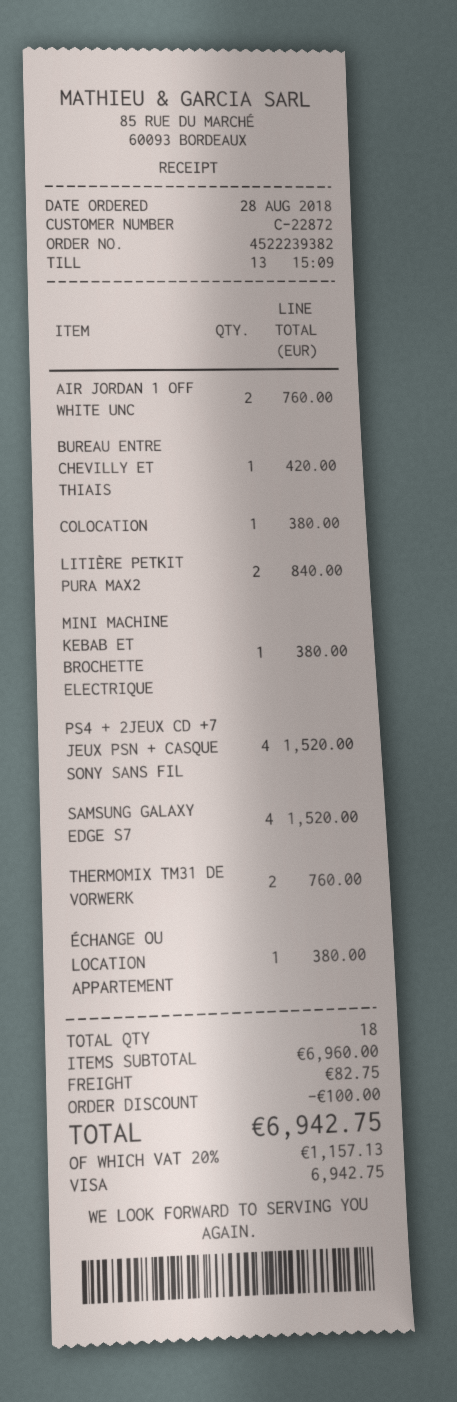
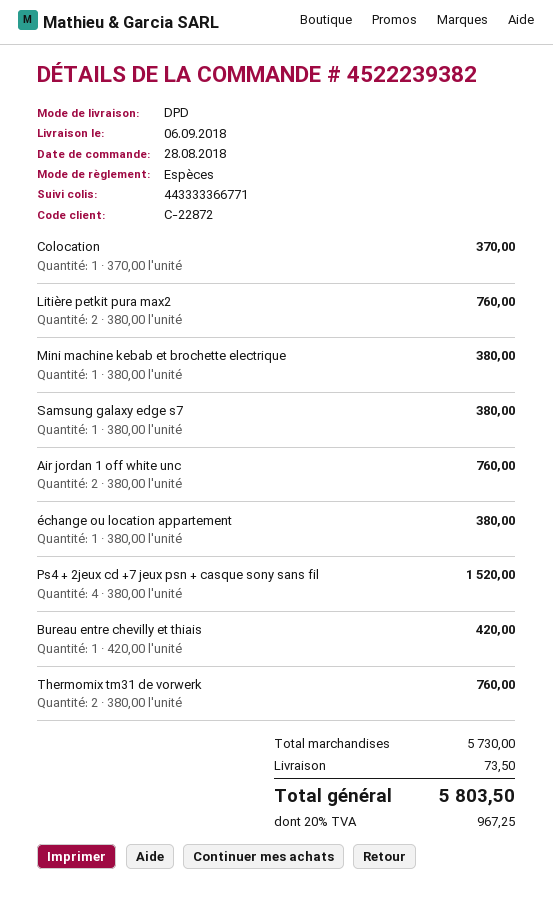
payment method: Visa -> cash
COLOCATION: 1 for 380.00 -> 1 for 370.00
LITIÈRE PETKIT PURA MAX2: 2 for 840.00 -> 2 for 760.00
SAMSUNG GALAXY EDGE S7: 4 for 1520.00 -> 1 for 380.00
subtotal: 6960.00 -> 5730.00
discount: 100.00 -> none
shipping: 82.75 -> 73.50
tax: 20% = 1157.13 -> 20% = 967.25
total: 6942.75 -> 5803.50

